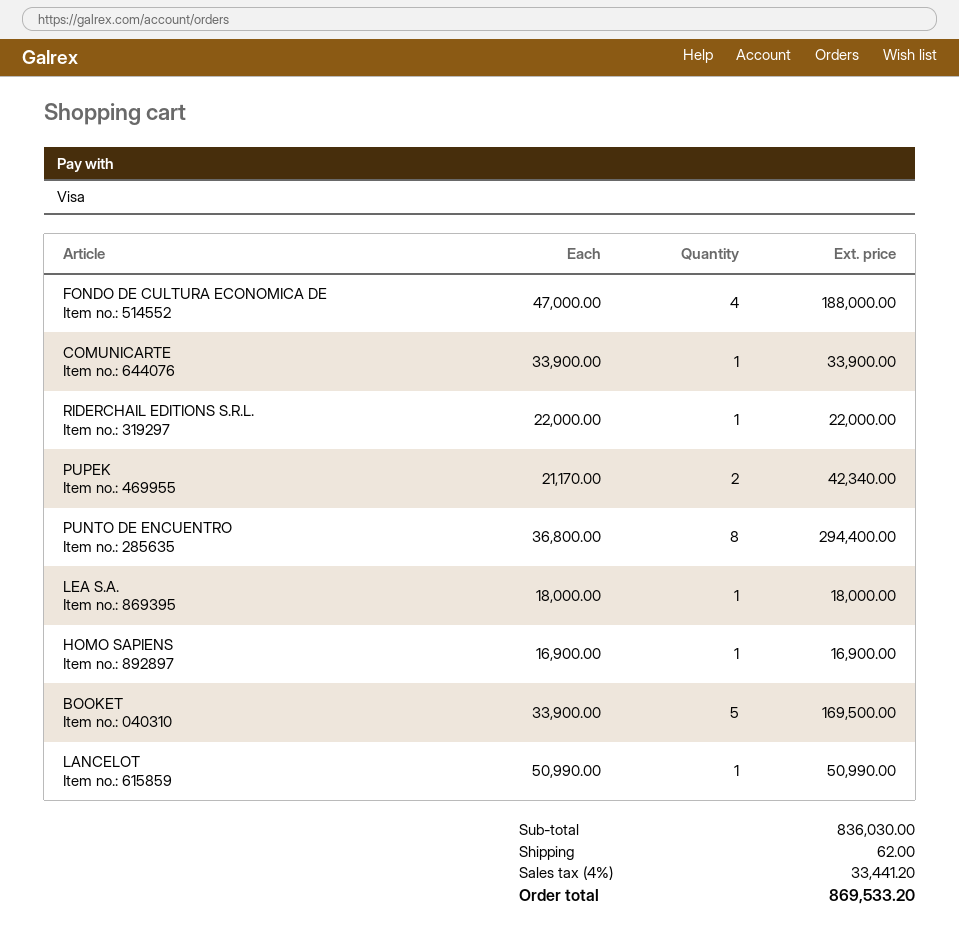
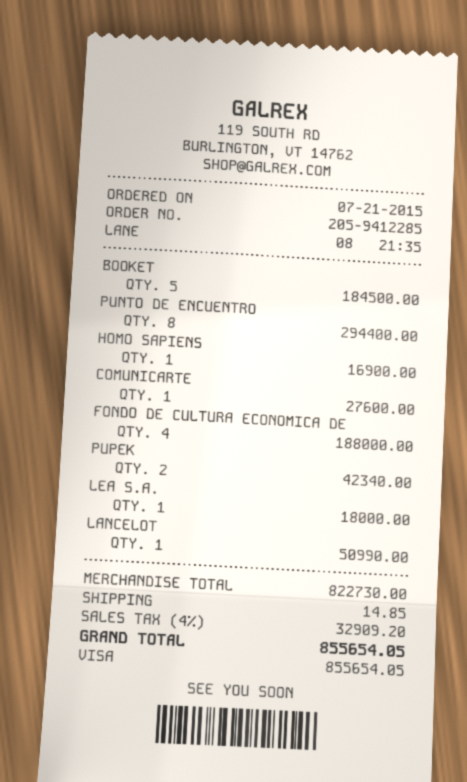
COMUNICARTE: 1 for 33900.00 -> 1 for 27600.00
RIDERCHAIL EDITIONS S.R.L.: 1 for 22000.00 -> none
BOOKET: 5 for 169500.00 -> 5 for 184500.00
subtotal: 836030.00 -> 822730.00
shipping: 62.00 -> 14.85
tax: 4% = 33441.20 -> 4% = 32909.20
total: 869533.20 -> 855654.05

